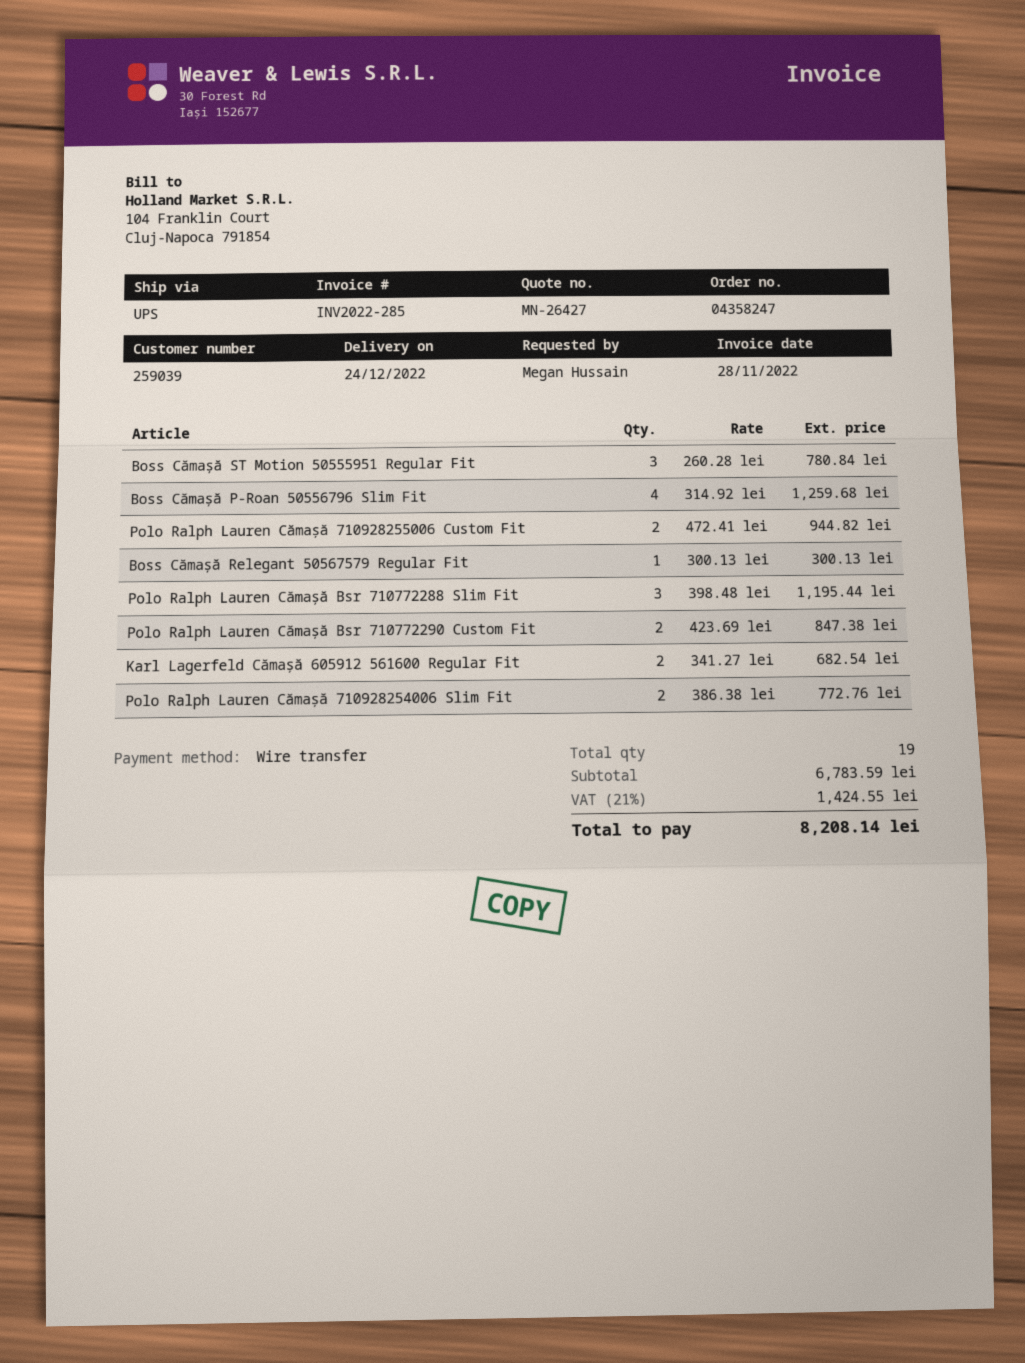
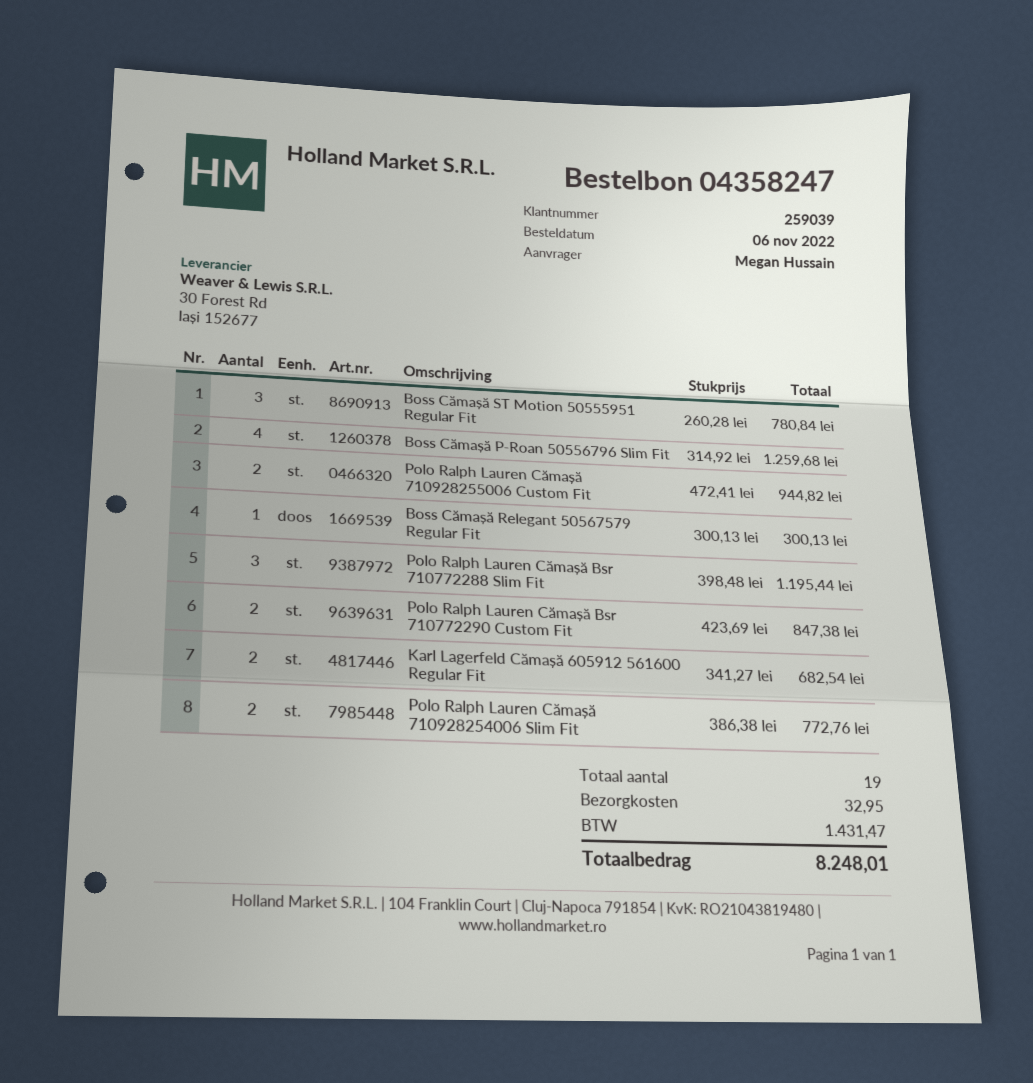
shipping: none -> 32.95
tax: 1424.55 -> 1431.47
total: 8208.14 -> 8248.01

